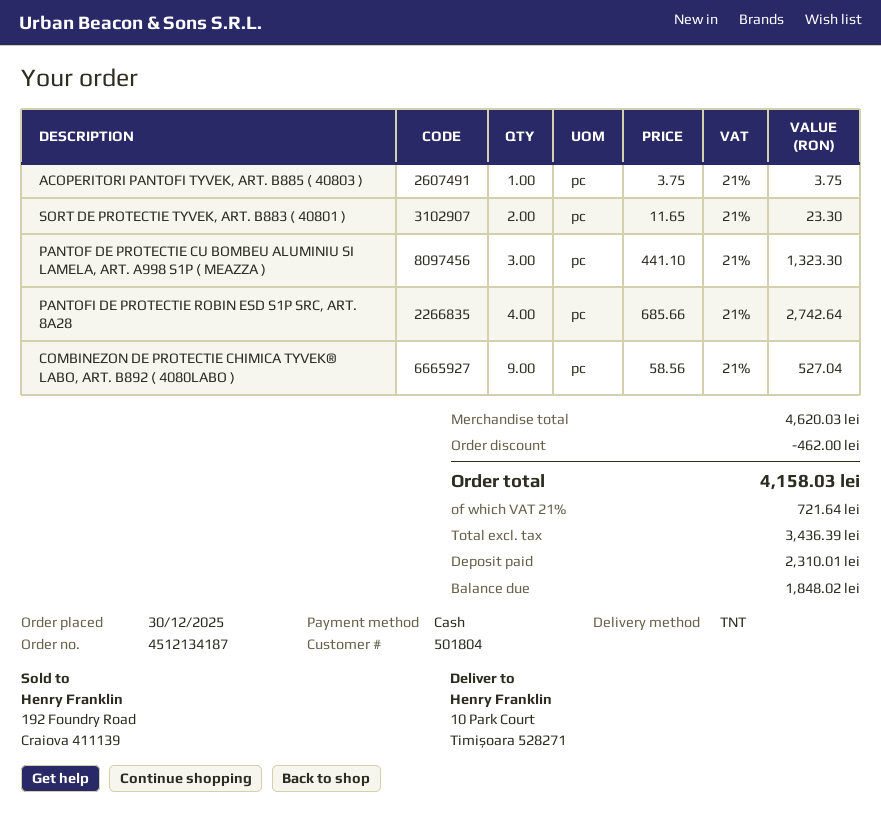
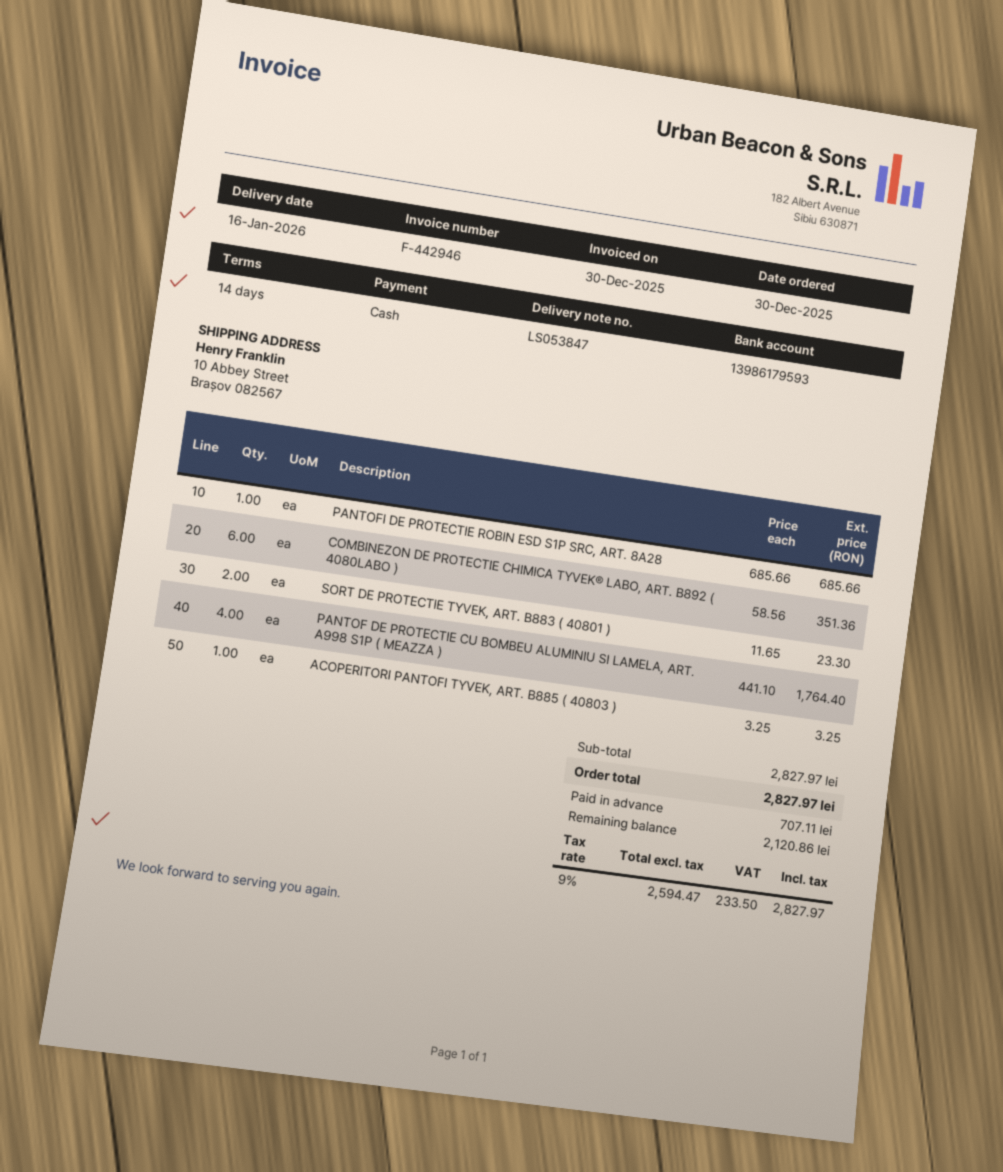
ship to: 10 Park Court, Timișoara 528271 -> 10 Abbey Street, Brașov 082567
ACOPERITORI PANTOFI TYVEK, ART. B885 ( 40803 ): 1 x 3.75 = 3.75 -> 1 x 3.25 = 3.25
PANTOF DE PROTECTIE CU BOMBEU ALUMINIU SI LAMELA, ART. A998 S1P ( MEAZZA ): 3 x 441.10 = 1323.30 -> 4 x 441.10 = 1764.40
PANTOFI DE PROTECTIE ROBIN ESD S1P SRC, ART. 8A28: 4 x 685.66 = 2742.64 -> 1 x 685.66 = 685.66
COMBINEZON DE PROTECTIE CHIMICA TYVEK® LABO, ART. B892 ( 4080LABO ): 9 x 58.56 = 527.04 -> 6 x 58.56 = 351.36
subtotal: 4620.03 -> 2827.97
discount: 462.00 -> none
net: 3436.39 -> 2594.47
tax: 21% = 721.64 -> 9% = 233.50
total: 4158.03 -> 2827.97
deposit: 2310.01 -> 707.11
balance: 1848.02 -> 2120.86

